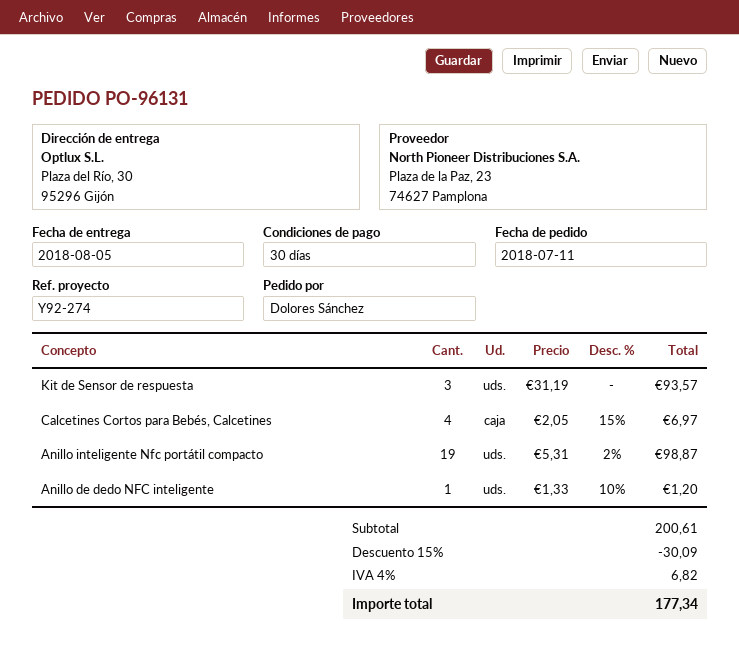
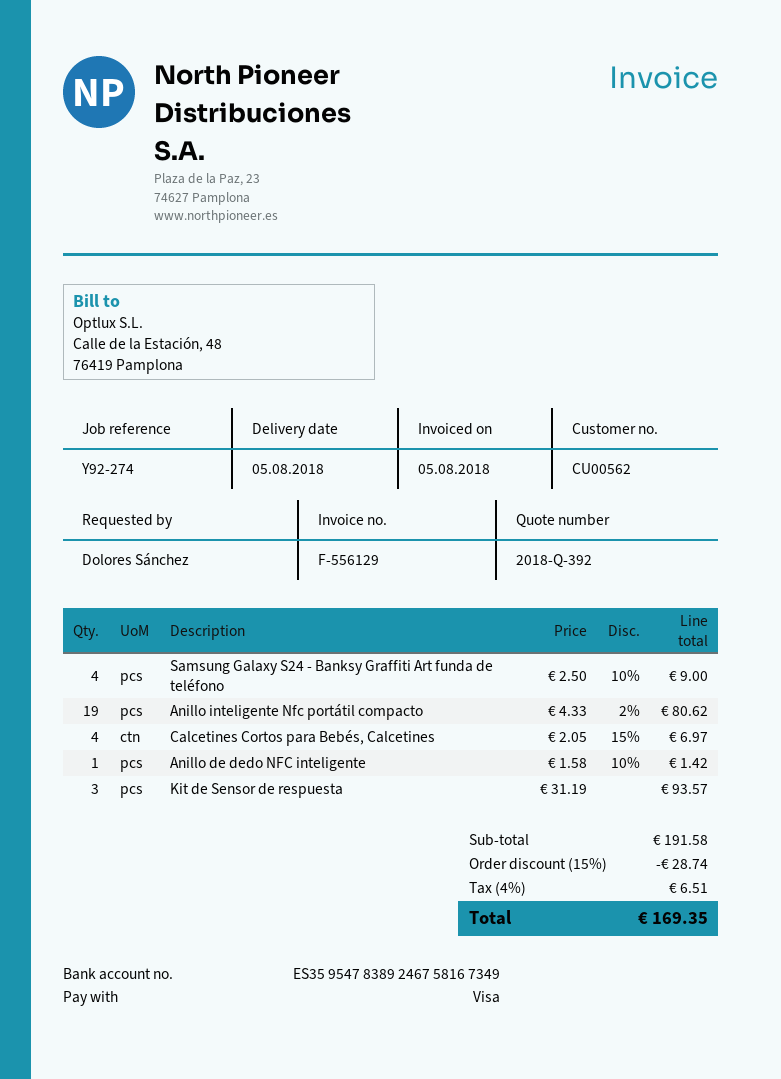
Anillo inteligente Nfc portátil compacto: 19 x 5.31 - 2% = 98.87 -> 19 x 4.33 - 2% = 80.62
Anillo de dedo NFC inteligente: 1 x 1.33 - 10% = 1.20 -> 1 x 1.58 - 10% = 1.42
Samsung Galaxy S24 - Banksy Graffiti Art funda de teléfono: none -> 4 x 2.50 - 10% = 9.00
subtotal: 200.61 -> 191.58
discount: 15% = 30.09 -> 15% = 28.74
tax: 4% = 6.82 -> 4% = 6.51
total: 177.34 -> 169.35

